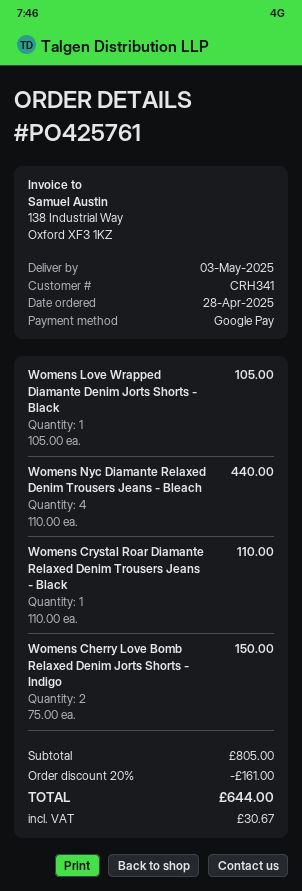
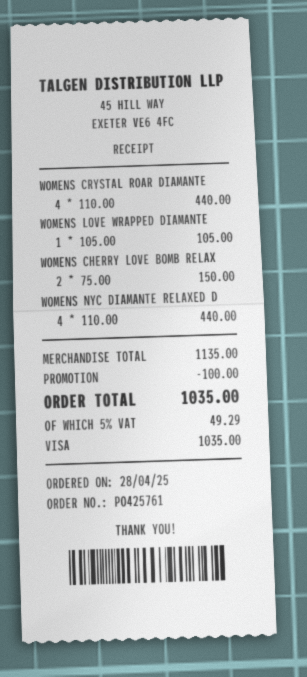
payment method: Google Pay -> Visa
Womens Crystal Roar Diamante Relaxed Denim Trousers Jeans - Black: 1 x 110.00 = 110.00 -> 4 x 110.00 = 440.00
subtotal: 805.00 -> 1135.00
discount: 161.00 -> 100.00
tax: 30.67 -> 49.29
total: 644.00 -> 1035.00

